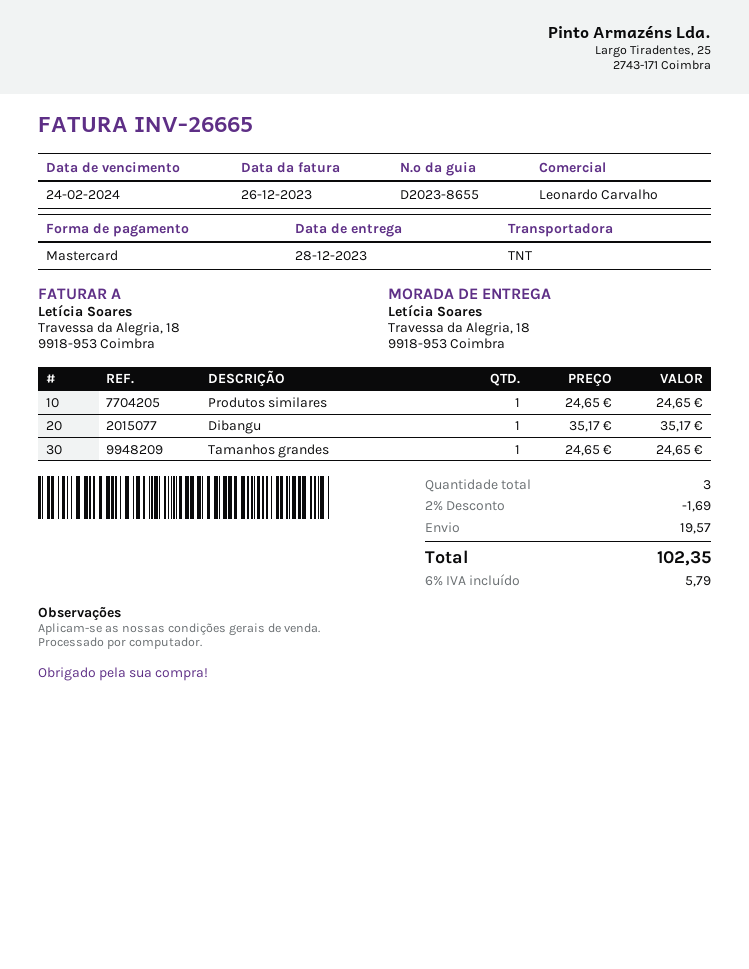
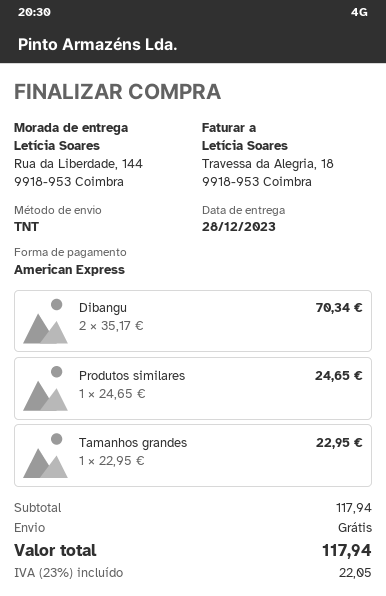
payment method: Mastercard -> American Express
ship to: Travessa da Alegria, 18, 9918-953 Coimbra -> Rua da Liberdade, 144, 9918-953 Coimbra
Dibangu: 1 x 35.17 = 35.17 -> 2 x 35.17 = 70.34
Tamanhos grandes: 1 x 24.65 = 24.65 -> 1 x 22.95 = 22.95
discount: 2% = 1.69 -> none
shipping: 19.57 -> 0.00
tax: 6% = 5.79 -> 23% = 22.05
total: 102.35 -> 117.94

